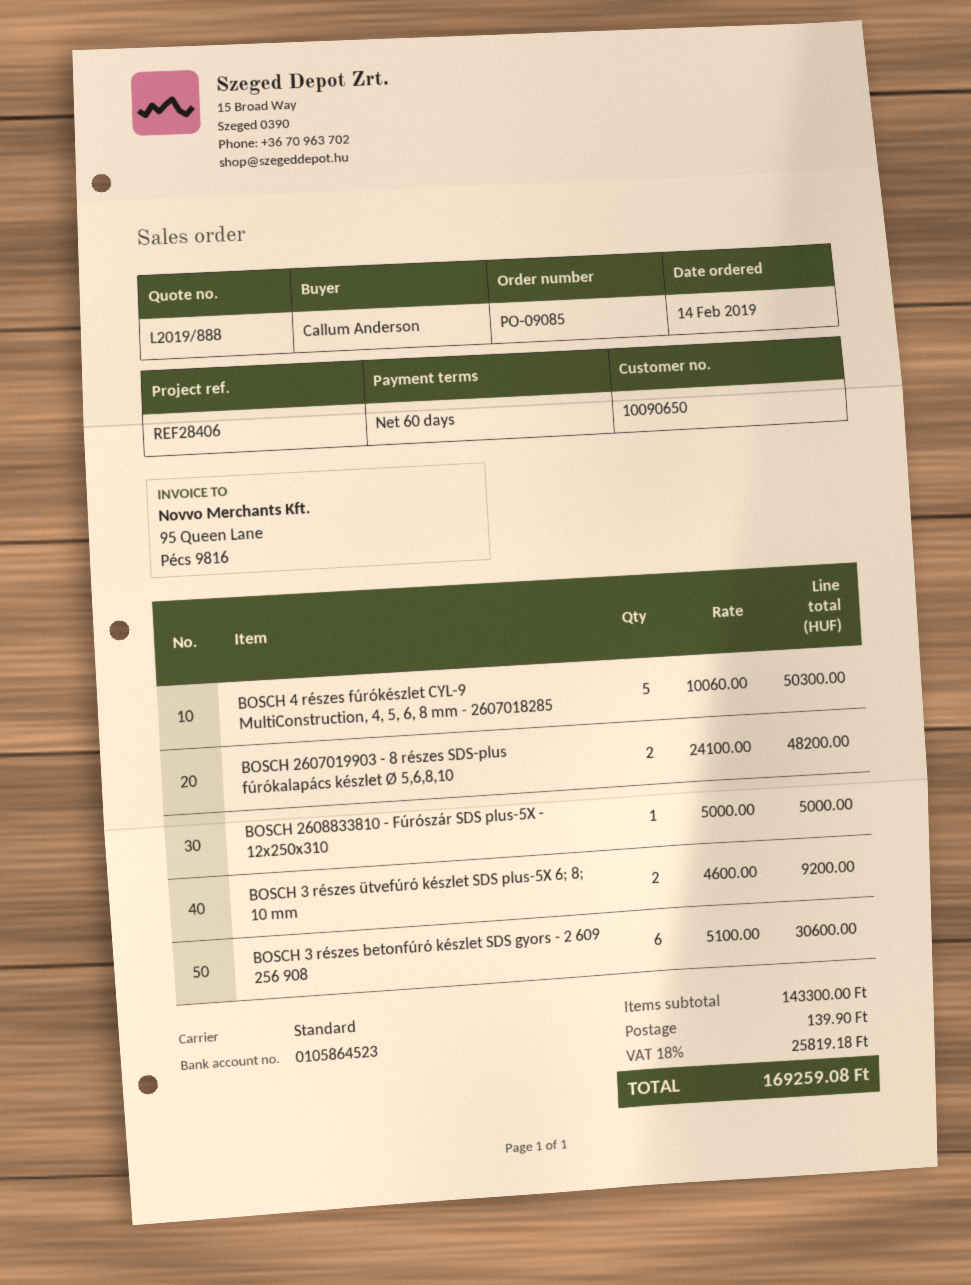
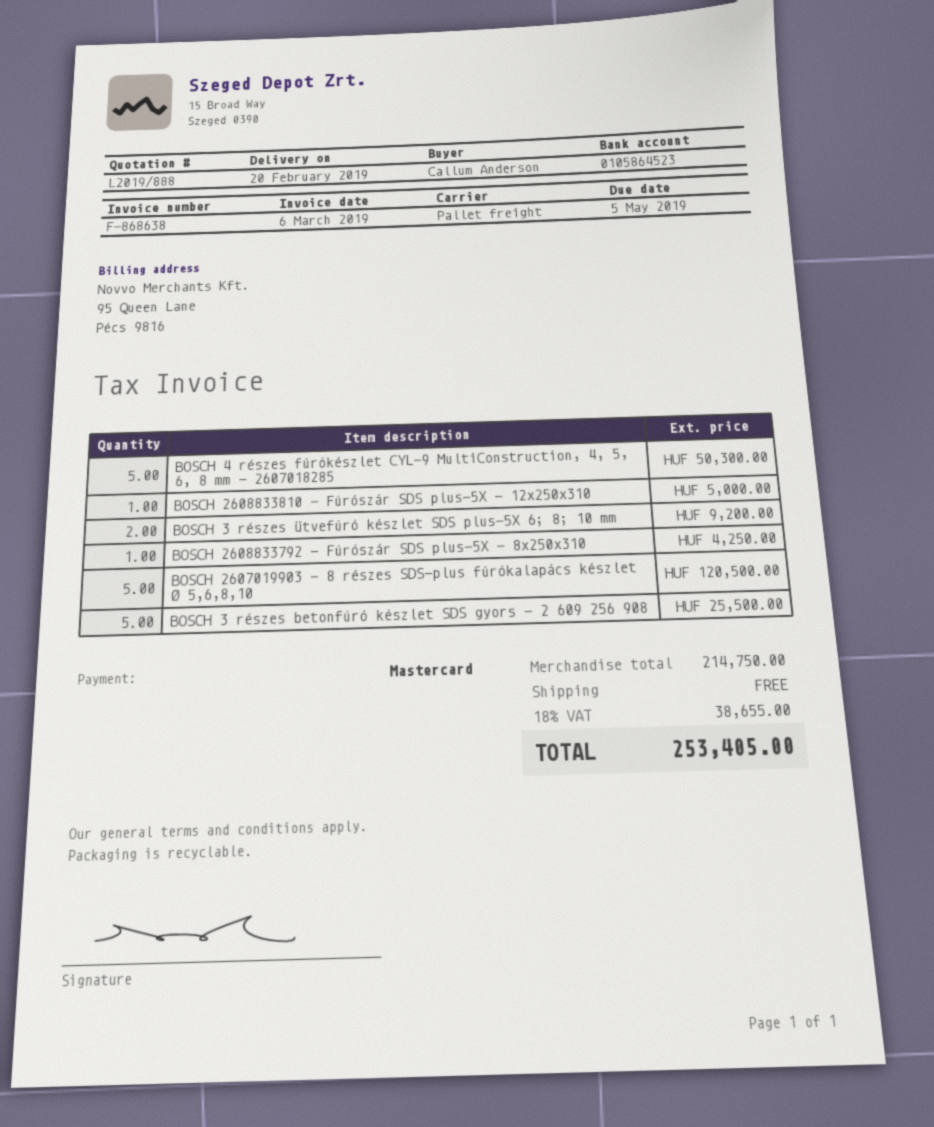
shipping method: standard -> pallet freight
BOSCH 2607019903 - 8 részes SDS-plus fúrókalapács készlet Ø 5,6,8,10: 2 for 48200.00 -> 5 for 120500.00
BOSCH 3 részes betonfúró készlet SDS gyors - 2 609 256 908: 6 for 30600.00 -> 5 for 25500.00
BOSCH 2608833792 - Fúrószár SDS plus-5X - 8x250x310: none -> 1 for 4250.00
subtotal: 143300.00 -> 214750.00
shipping: 139.90 -> 0.00
tax: 18% = 25819.18 -> 18% = 38655.00
total: 169259.08 -> 253405.00

